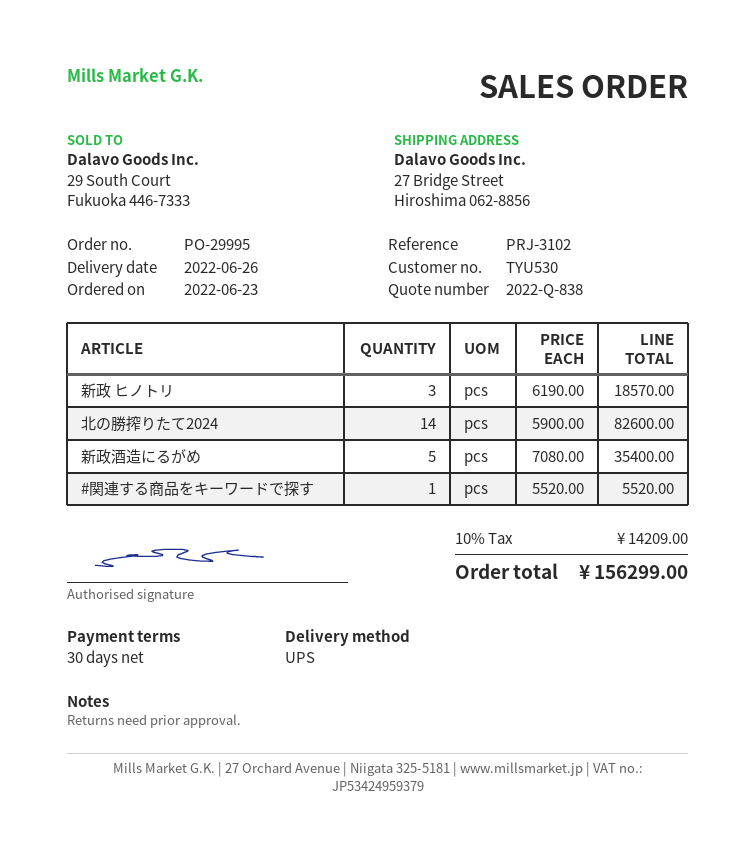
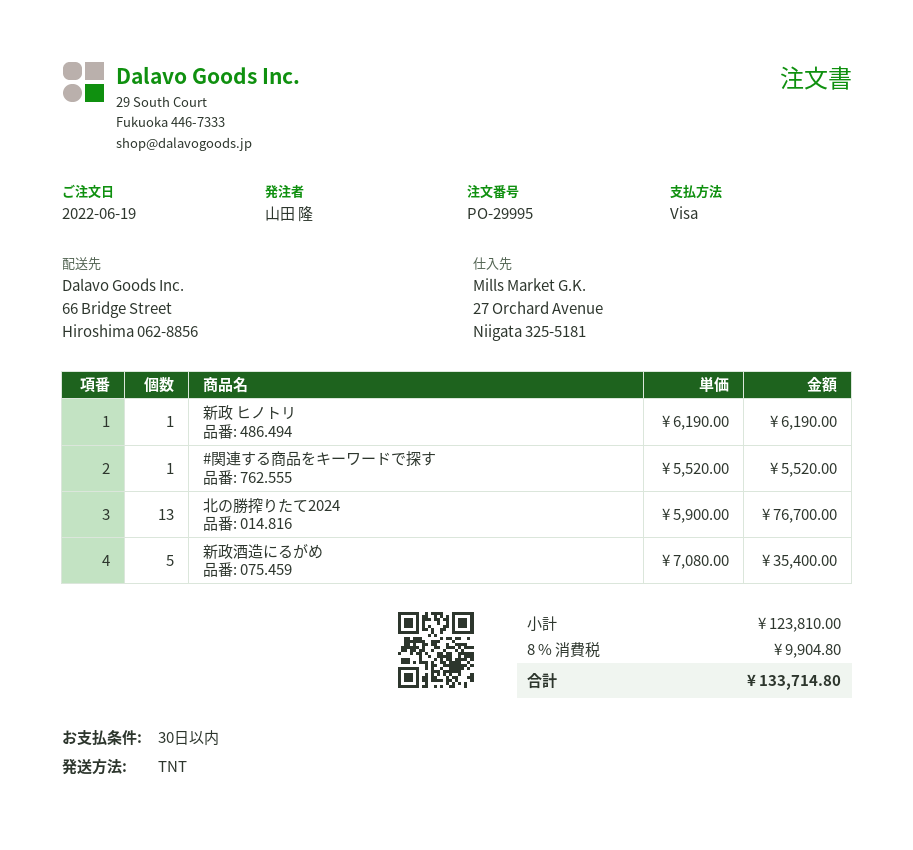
order date: 2022-06-23 -> 2022-06-19
shipping method: UPS -> TNT
ship to: 27 Bridge Street, Hiroshima 062-8856 -> 66 Bridge Street, Hiroshima 062-8856
新政 ヒノトリ: 3 x 6190.00 = 18570.00 -> 1 x 6190.00 = 6190.00
北の勝搾りたて2024: 14 x 5900.00 = 82600.00 -> 13 x 5900.00 = 76700.00
tax: 10% = 14209.00 -> 8% = 9904.80
total: 156299.00 -> 133714.80

